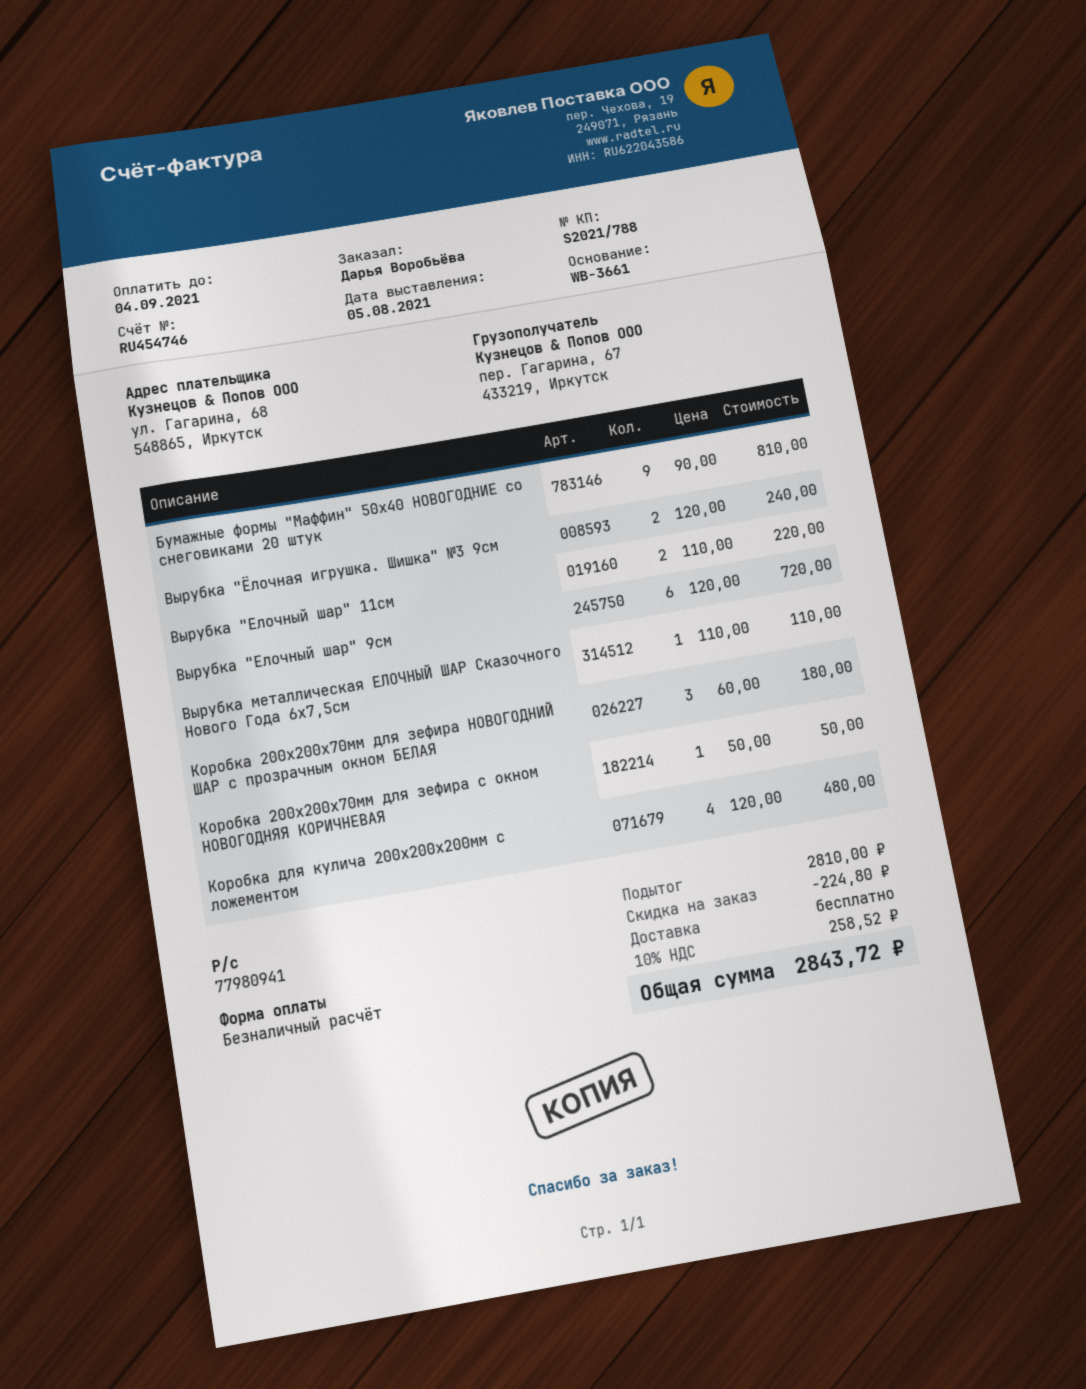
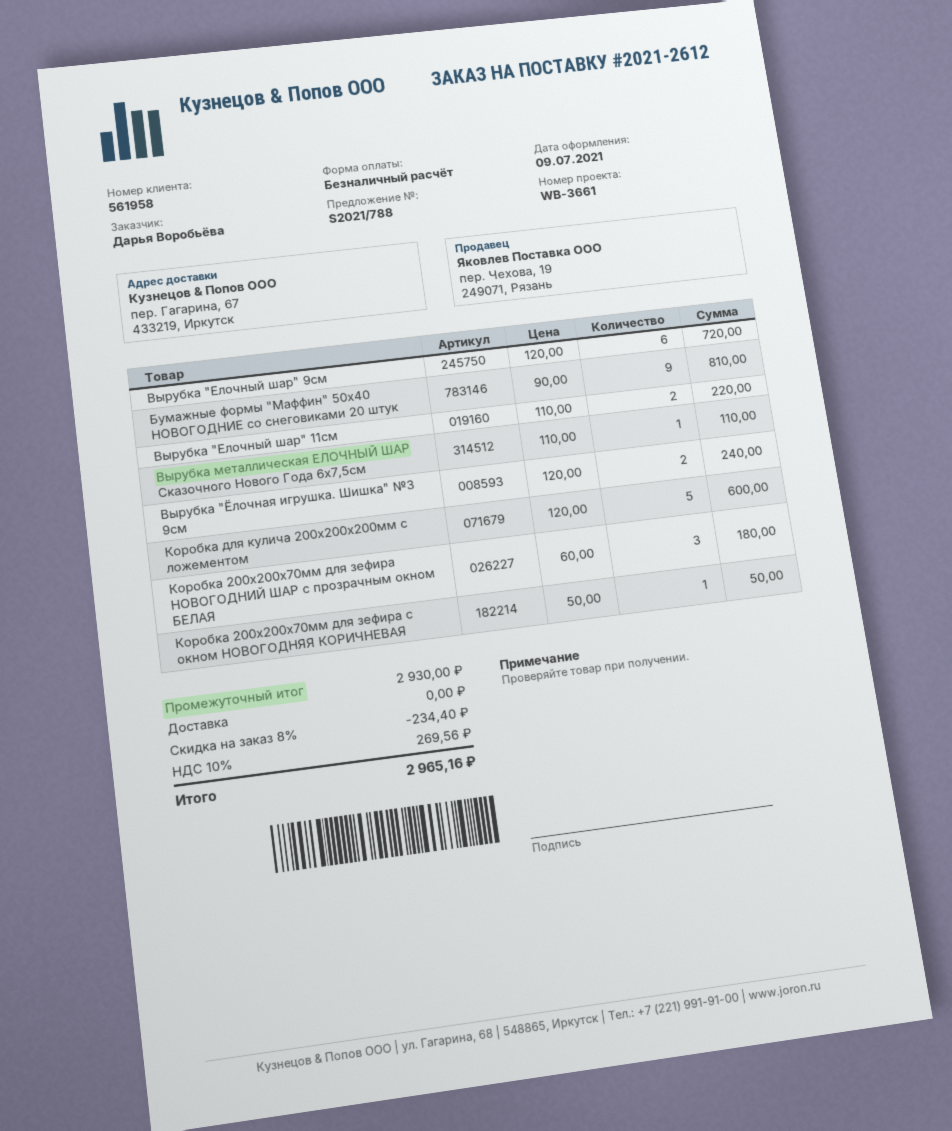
Коробка для кулича 200х200х200мм с ложементом: 4 x 120.00 = 480.00 -> 5 x 120.00 = 600.00
subtotal: 2810.00 -> 2930.00
discount: 224.80 -> 234.40
tax: 10% = 258.52 -> 10% = 269.56
total: 2843.72 -> 2965.16

